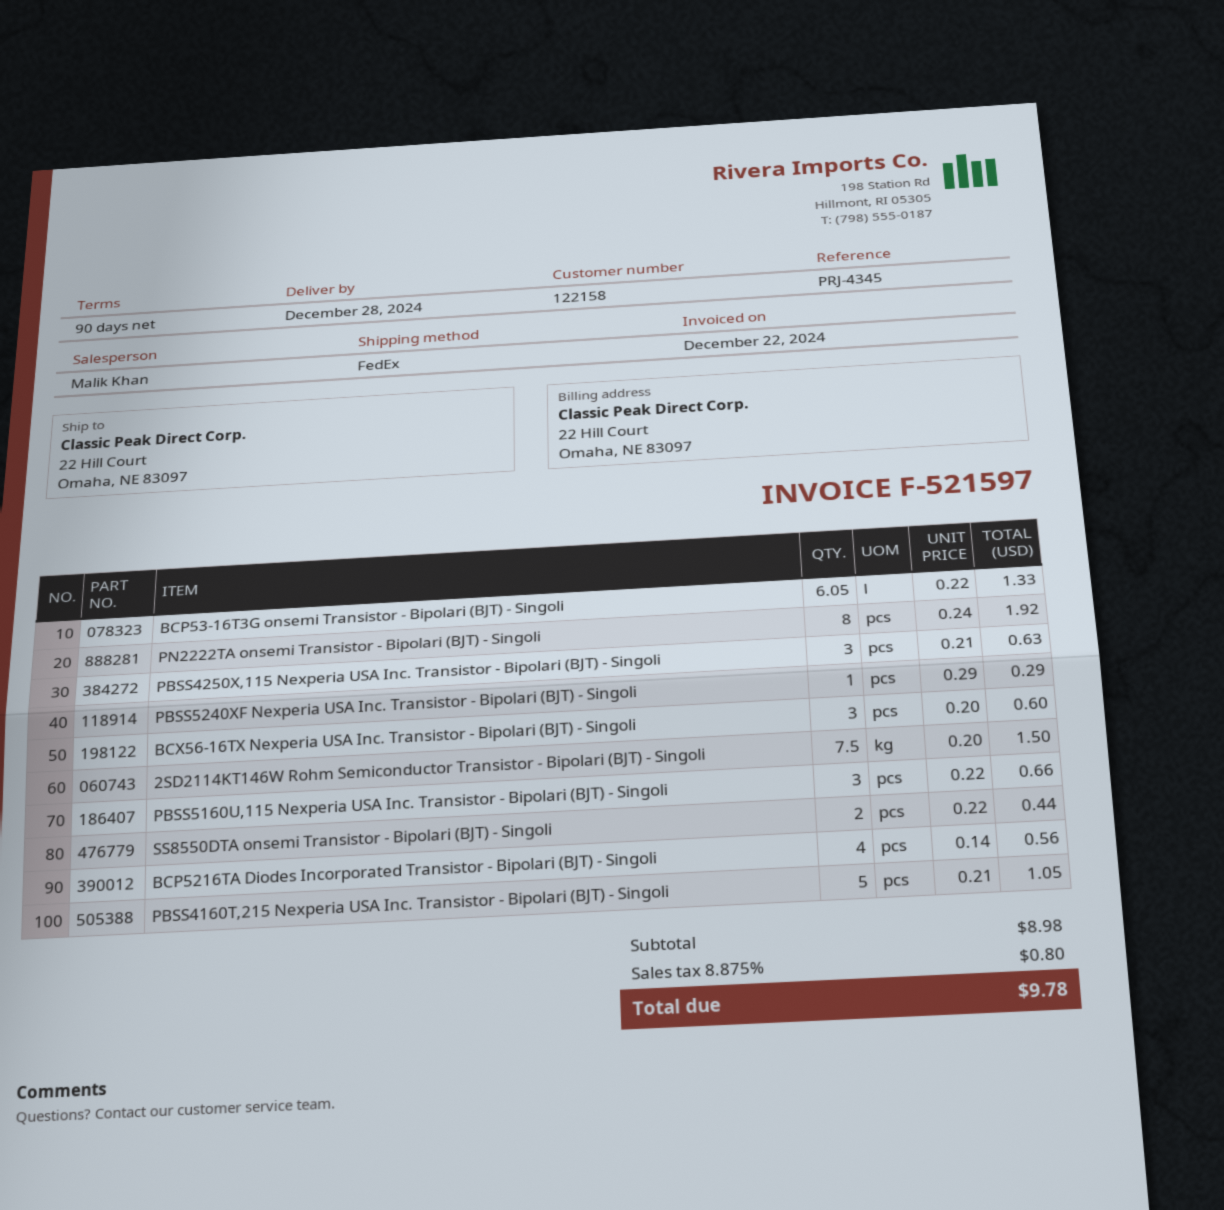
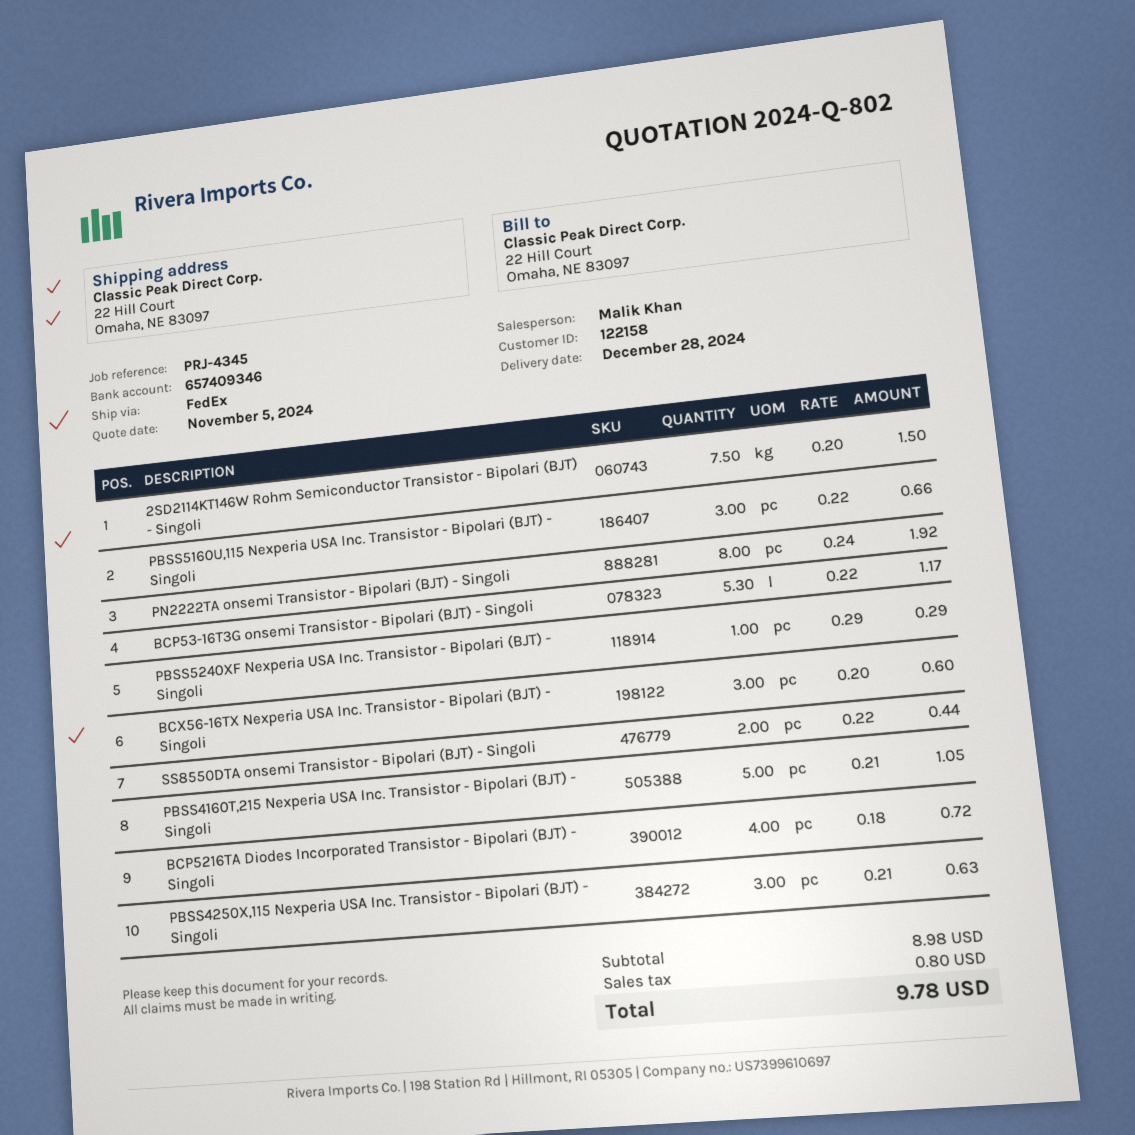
BCP53-16T3G onsemi Transistor - Bipolari (BJT) - Singoli: 6.05 x 0.22 = 1.33 -> 5.3 x 0.22 = 1.17
BCP5216TA Diodes Incorporated Transistor - Bipolari (BJT) - Singoli: 4 x 0.14 = 0.56 -> 4 x 0.18 = 0.72

